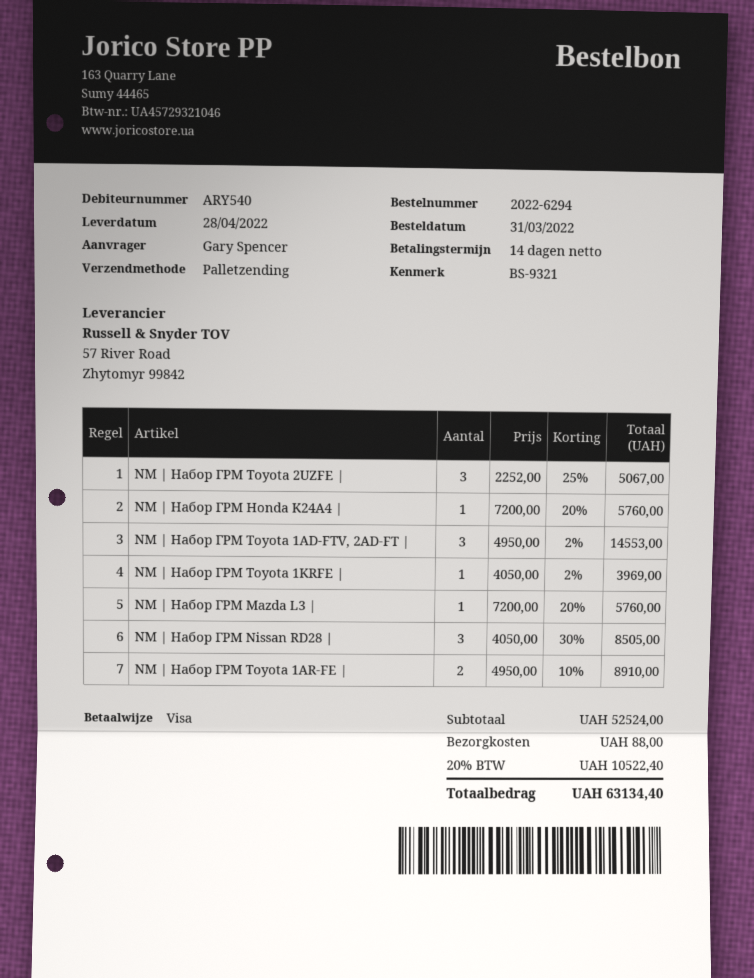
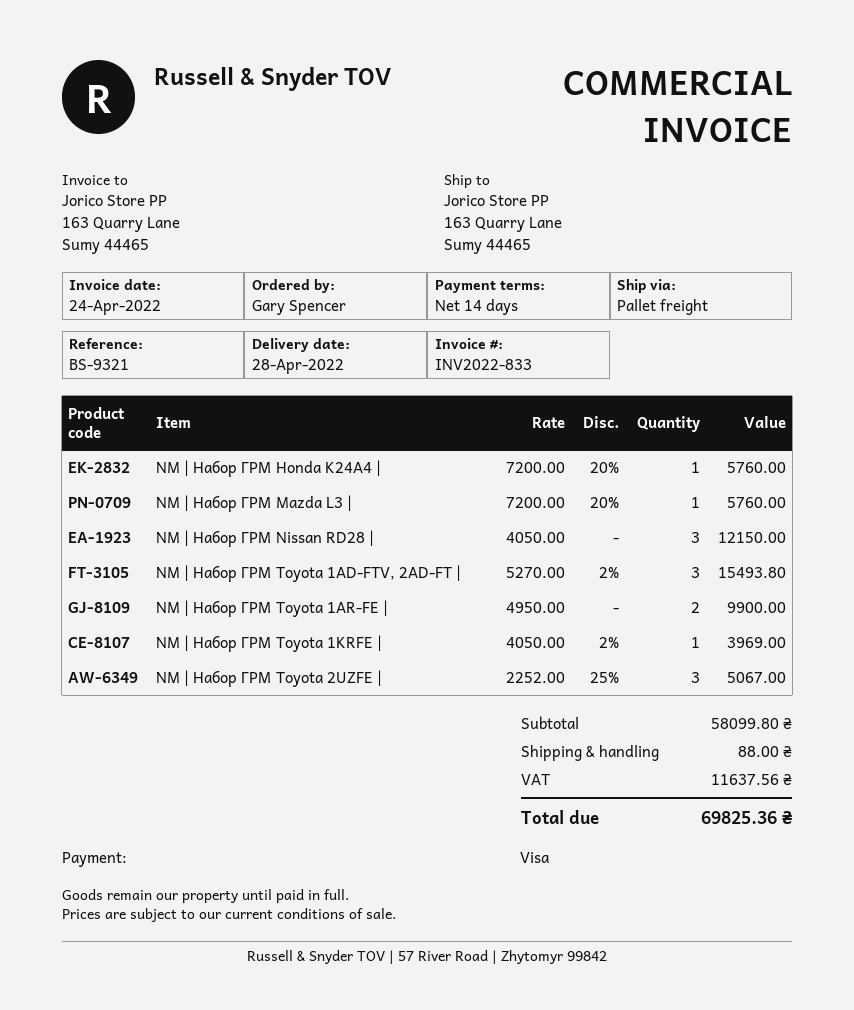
NM | Набор ГРМ Toyota 1AD-FTV, 2AD-FT |: 3 x 4950.00 - 2% = 14553.00 -> 3 x 5270.00 - 2% = 15493.80
NM | Набор ГРМ Nissan RD28 |: 3 x 4050.00 - 30% = 8505.00 -> 3 x 4050.00 = 12150.00
NM | Набор ГРМ Toyota 1AR-FE |: 2 x 4950.00 - 10% = 8910.00 -> 2 x 4950.00 = 9900.00
subtotal: 52524.00 -> 58099.80
tax: 10522.40 -> 11637.56
total: 63134.40 -> 69825.36

